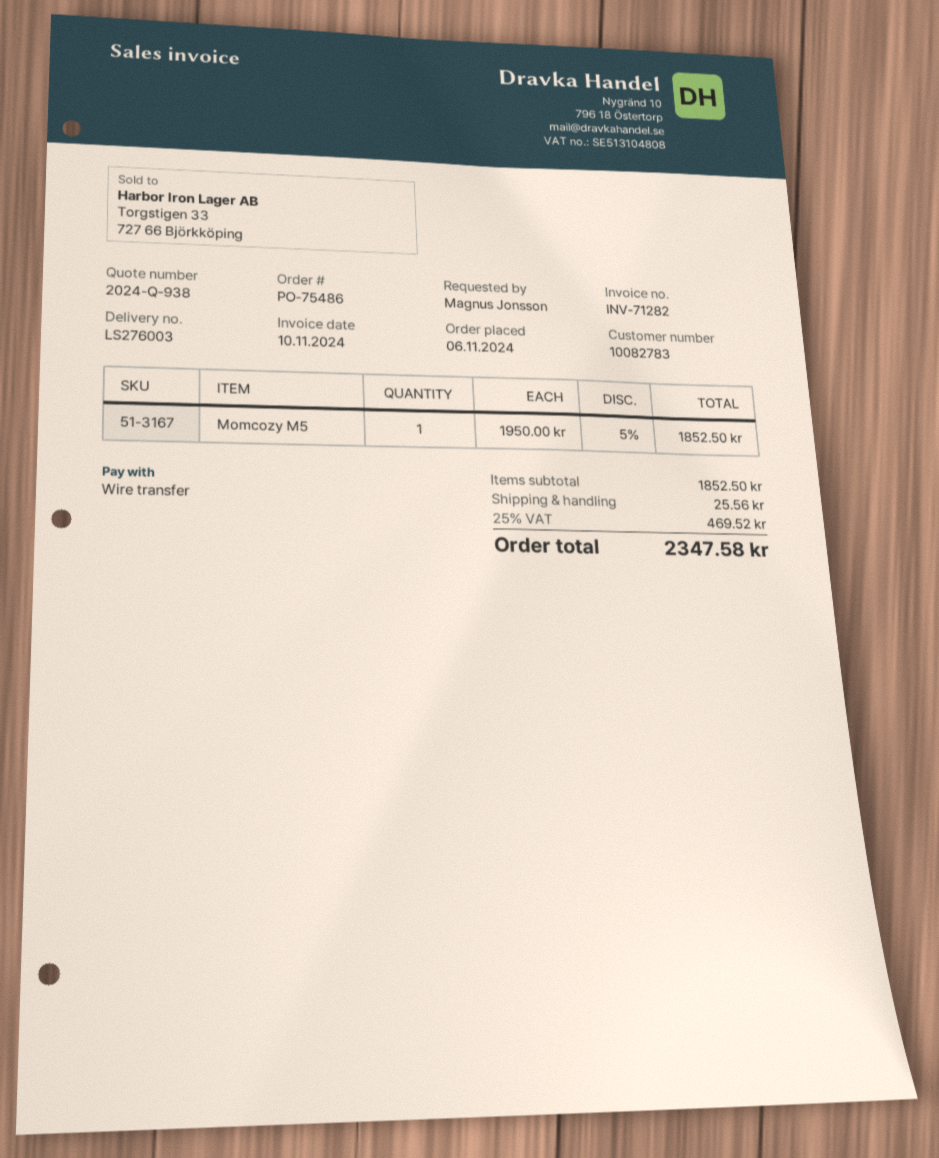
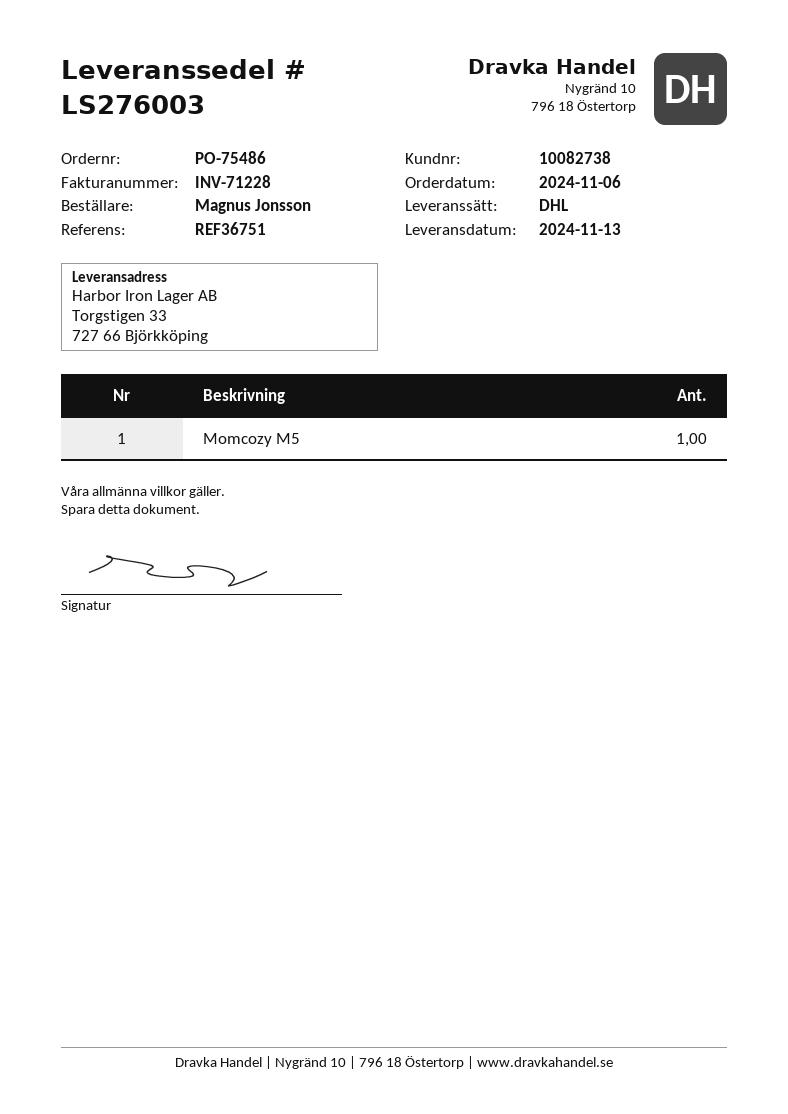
invoice number: INV-71282 -> INV-71228
customer number: 10082783 -> 10082738

